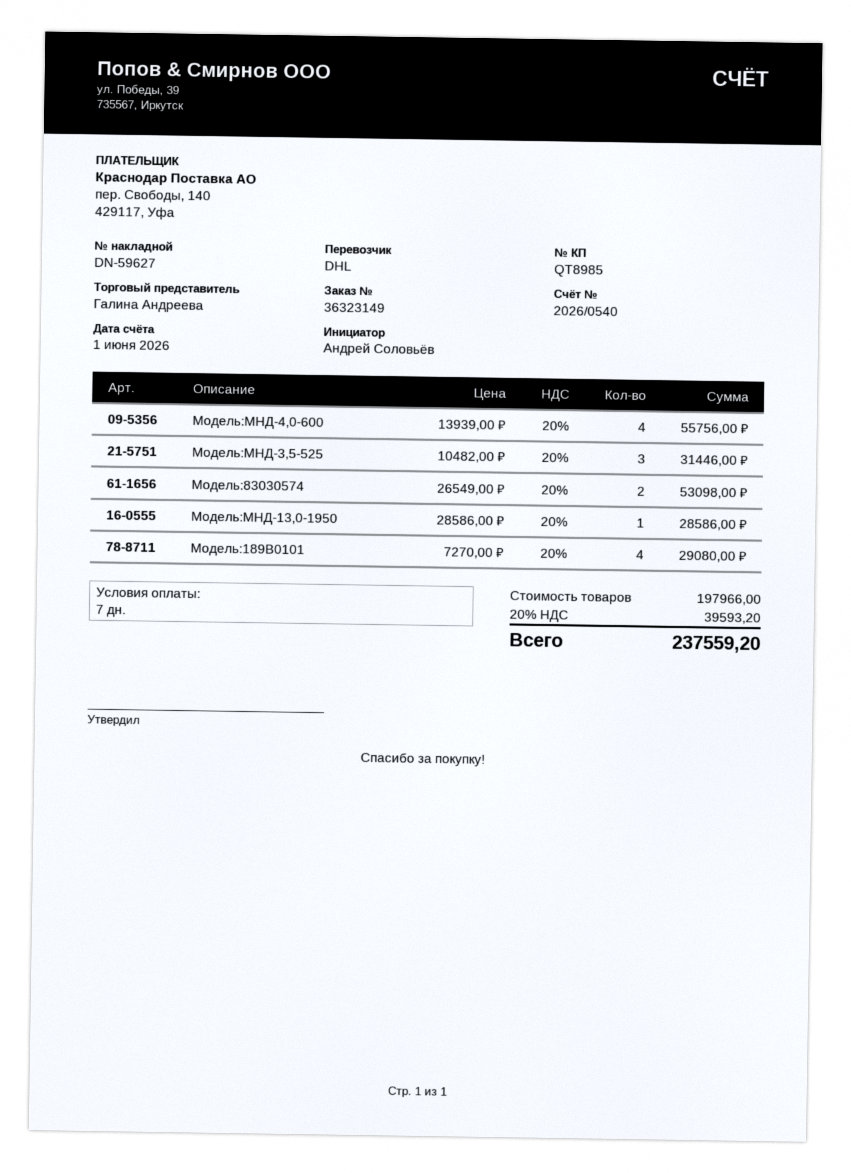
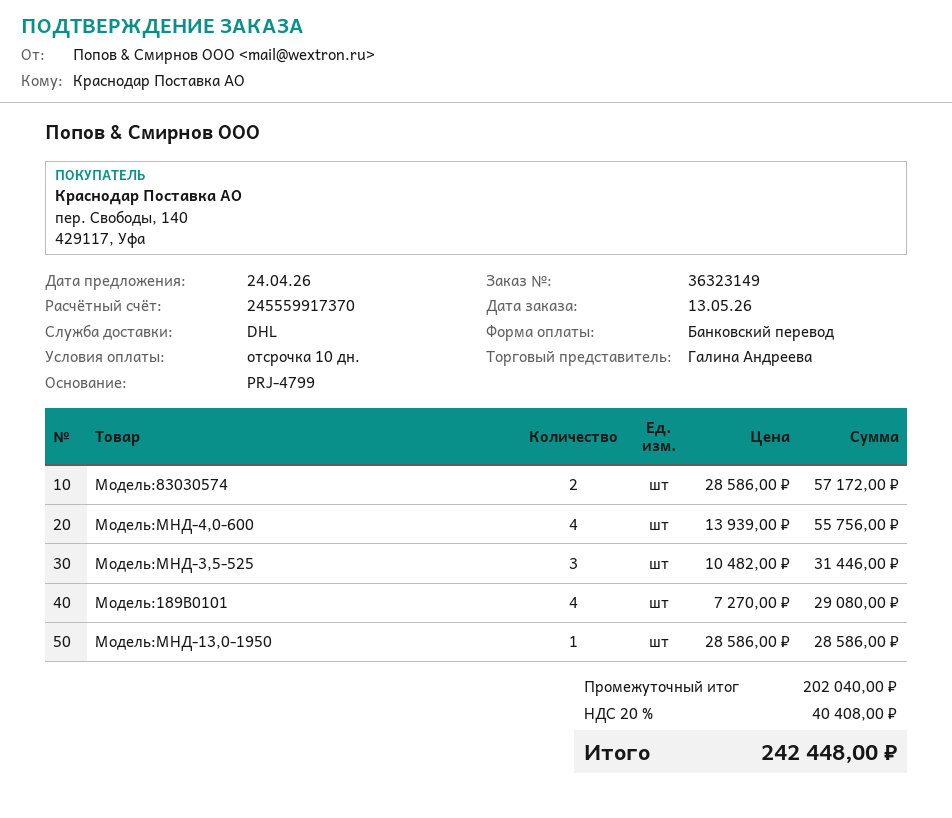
payment terms: 7 days -> 10 days
Модель:83030574: 2 x 26549.00 = 53098.00 -> 2 x 28586.00 = 57172.00
subtotal: 197966.00 -> 202040.00
tax: 20% = 39593.20 -> 20% = 40408.00
total: 237559.20 -> 242448.00

